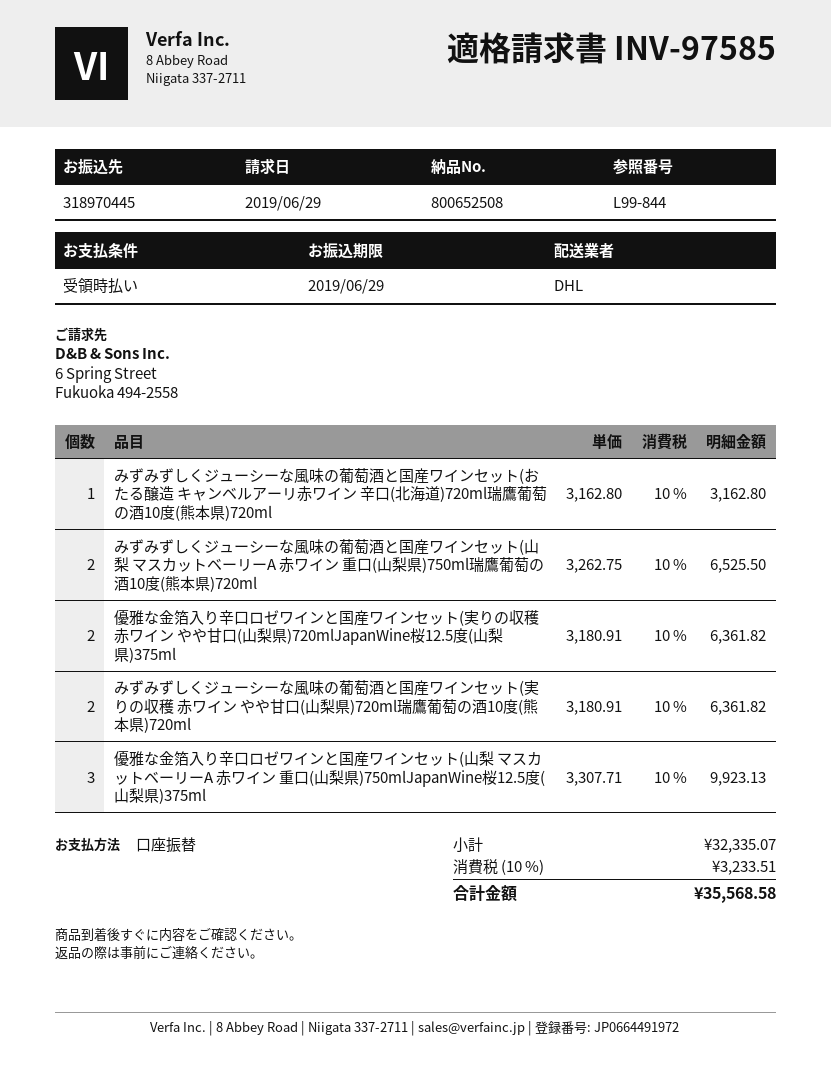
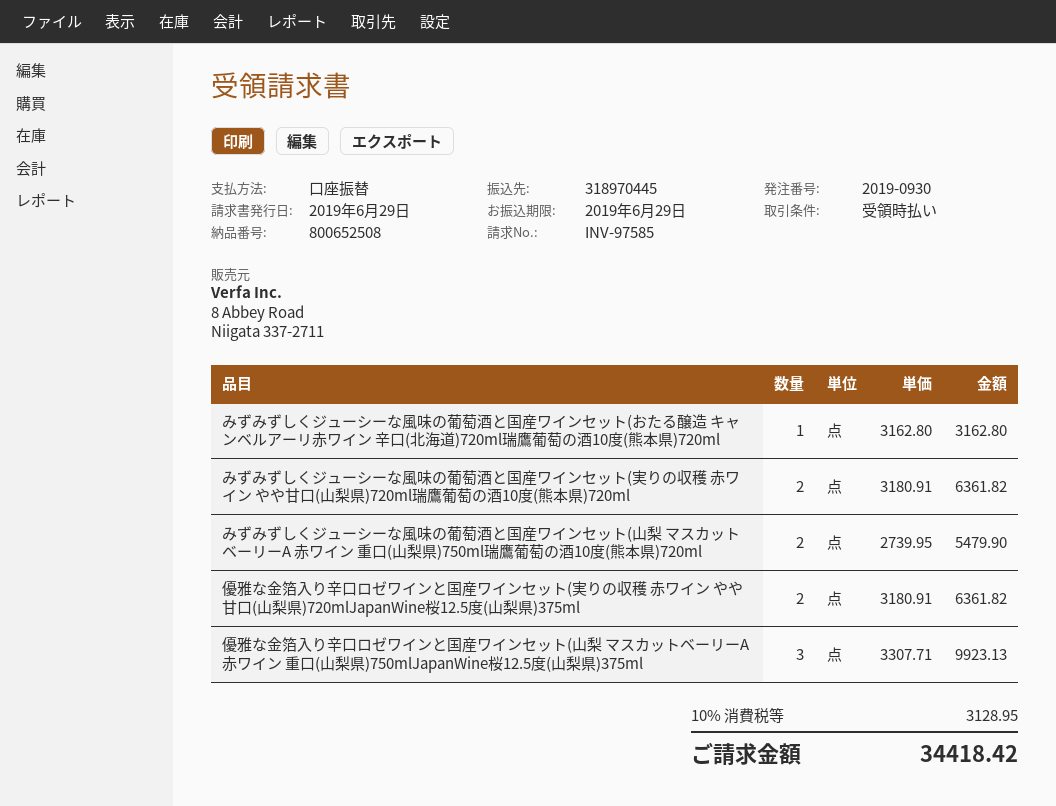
みずみずしくジューシーな風味の葡萄酒と国産ワインセット(山梨 マスカットベーリーA 赤ワイン 重口(山梨県)750ml瑞鷹葡萄の酒10度(熊本県)720ml: 2 x 3262.75 = 6525.50 -> 2 x 2739.95 = 5479.90
tax: 10% = 3233.51 -> 10% = 3128.95
total: 35568.58 -> 34418.42

